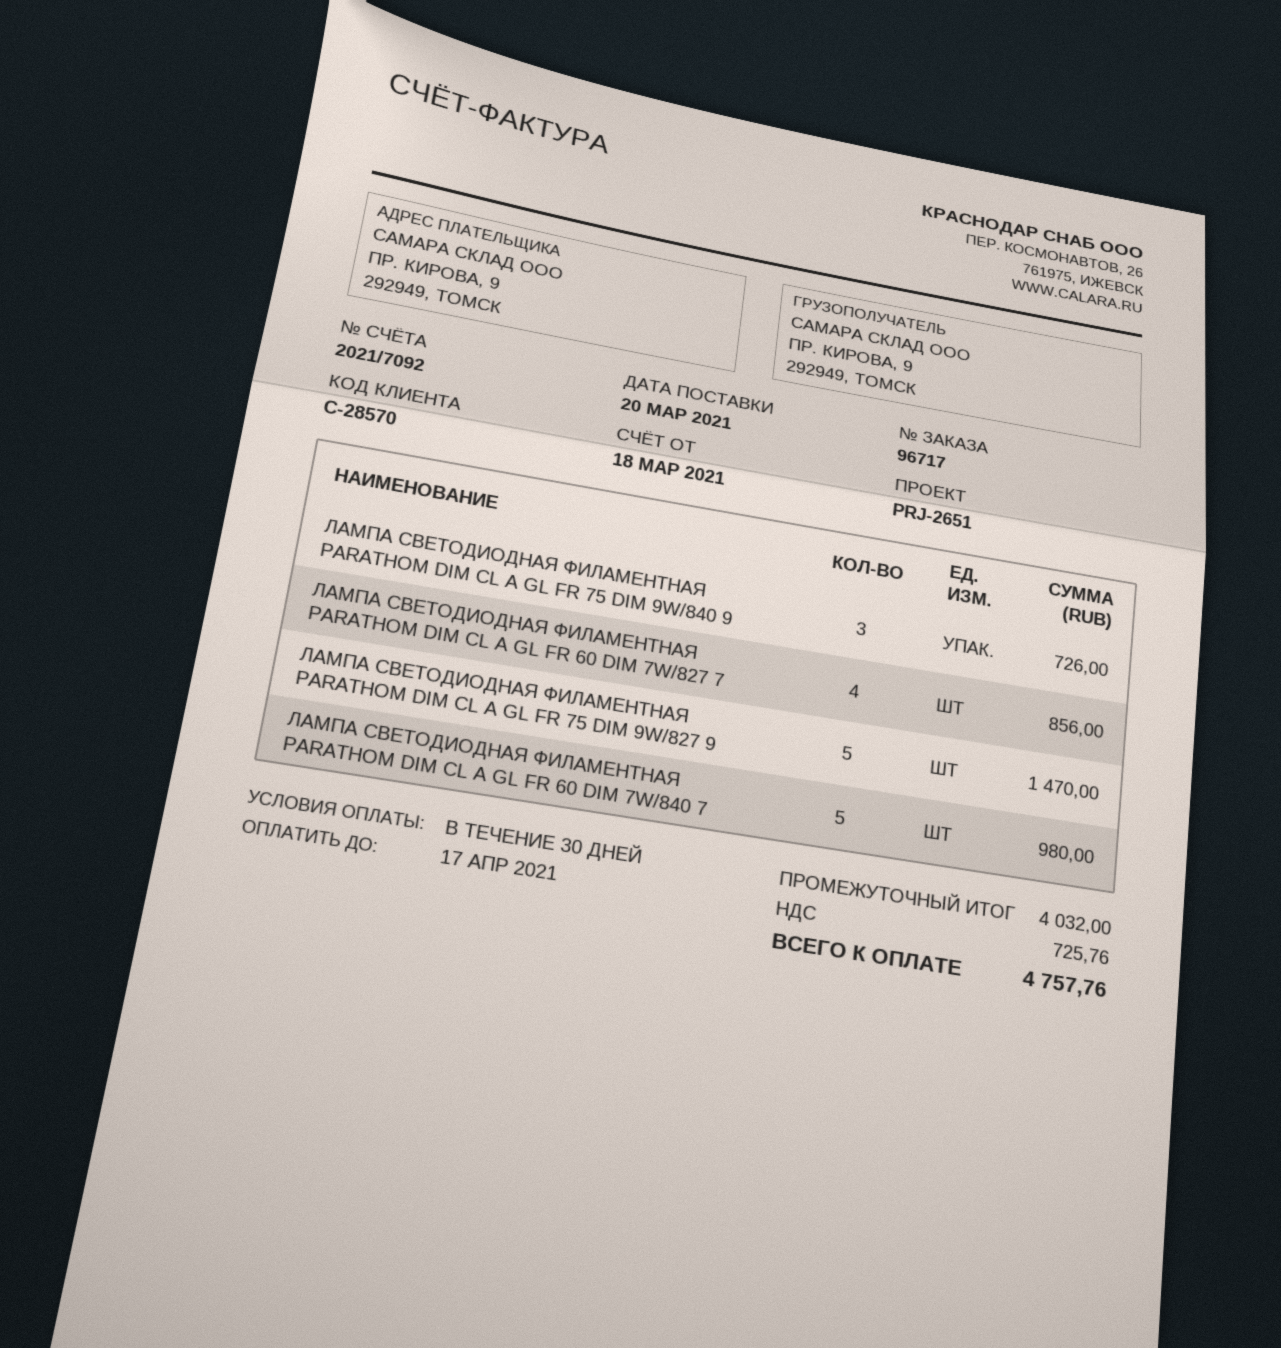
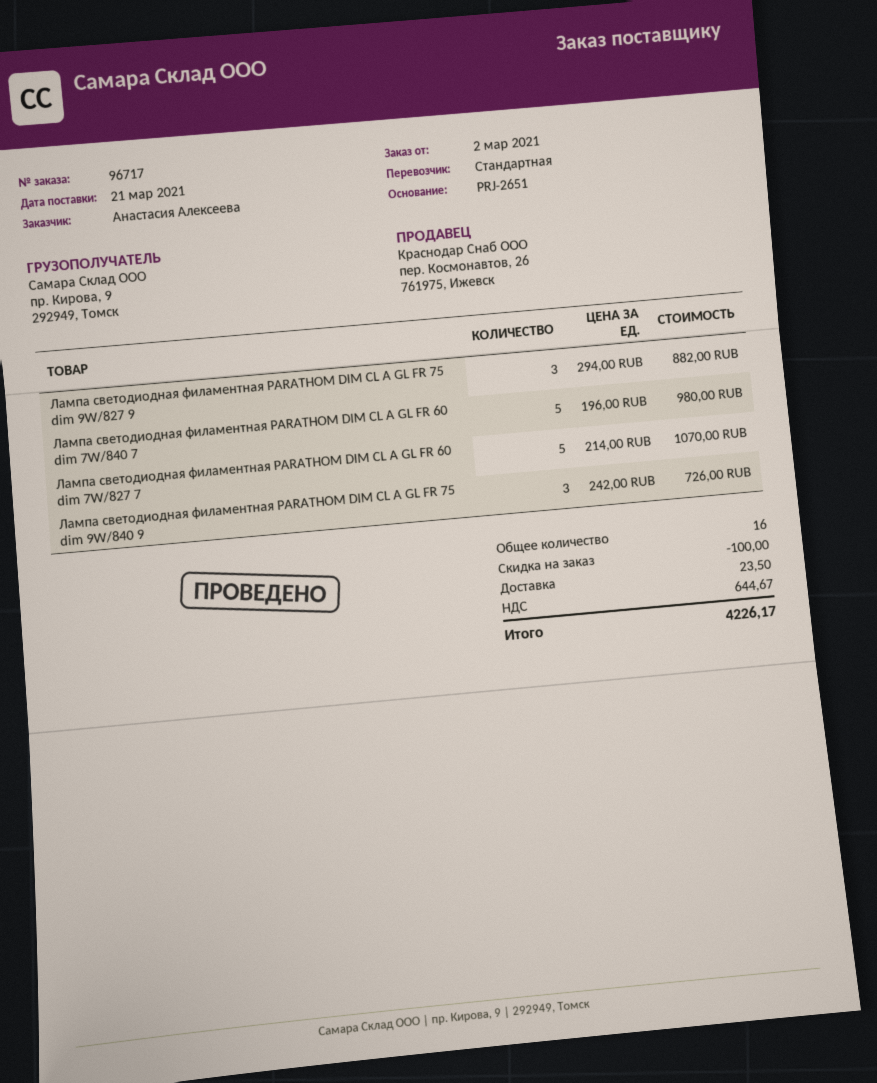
delivery date: 2021-03-20 -> 2021-03-21
ЛАМПА СВЕТОДИОДНАЯ ФИЛАМЕНТНАЯ PARATHOM DIM CL A GL FR 60 DIM 7W/827 7: 4 for 856.00 -> 5 for 1070.00
ЛАМПА СВЕТОДИОДНАЯ ФИЛАМЕНТНАЯ PARATHOM DIM CL A GL FR 75 DIM 9W/827 9: 5 for 1470.00 -> 3 for 882.00
discount: none -> 100.00
shipping: none -> 23.50
tax: 725.76 -> 644.67
total: 4757.76 -> 4226.17

